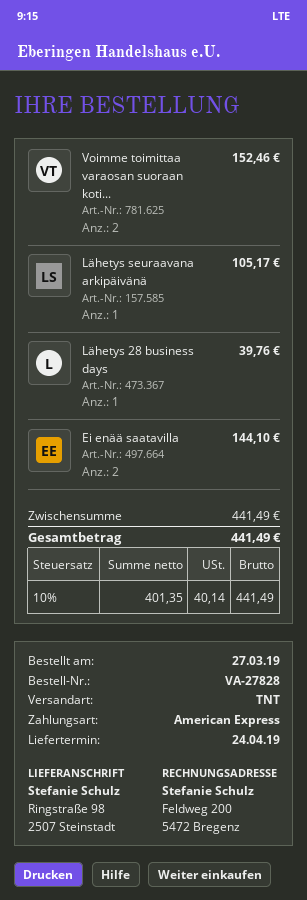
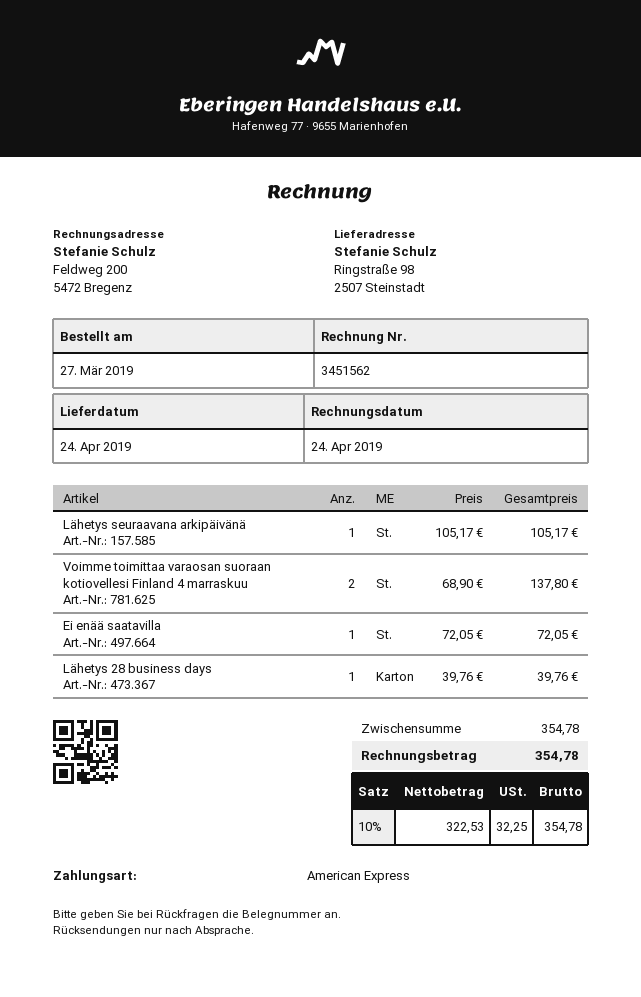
Voimme toimittaa varaosan suoraan koti...: 2 for 152.46 -> 2 for 137.80
Ei enää saatavilla: 2 for 144.10 -> 1 for 72.05
subtotal: 441.49 -> 354.78
net: 401.35 -> 322.53
tax: 10% = 40.14 -> 10% = 32.25
total: 441.49 -> 354.78

